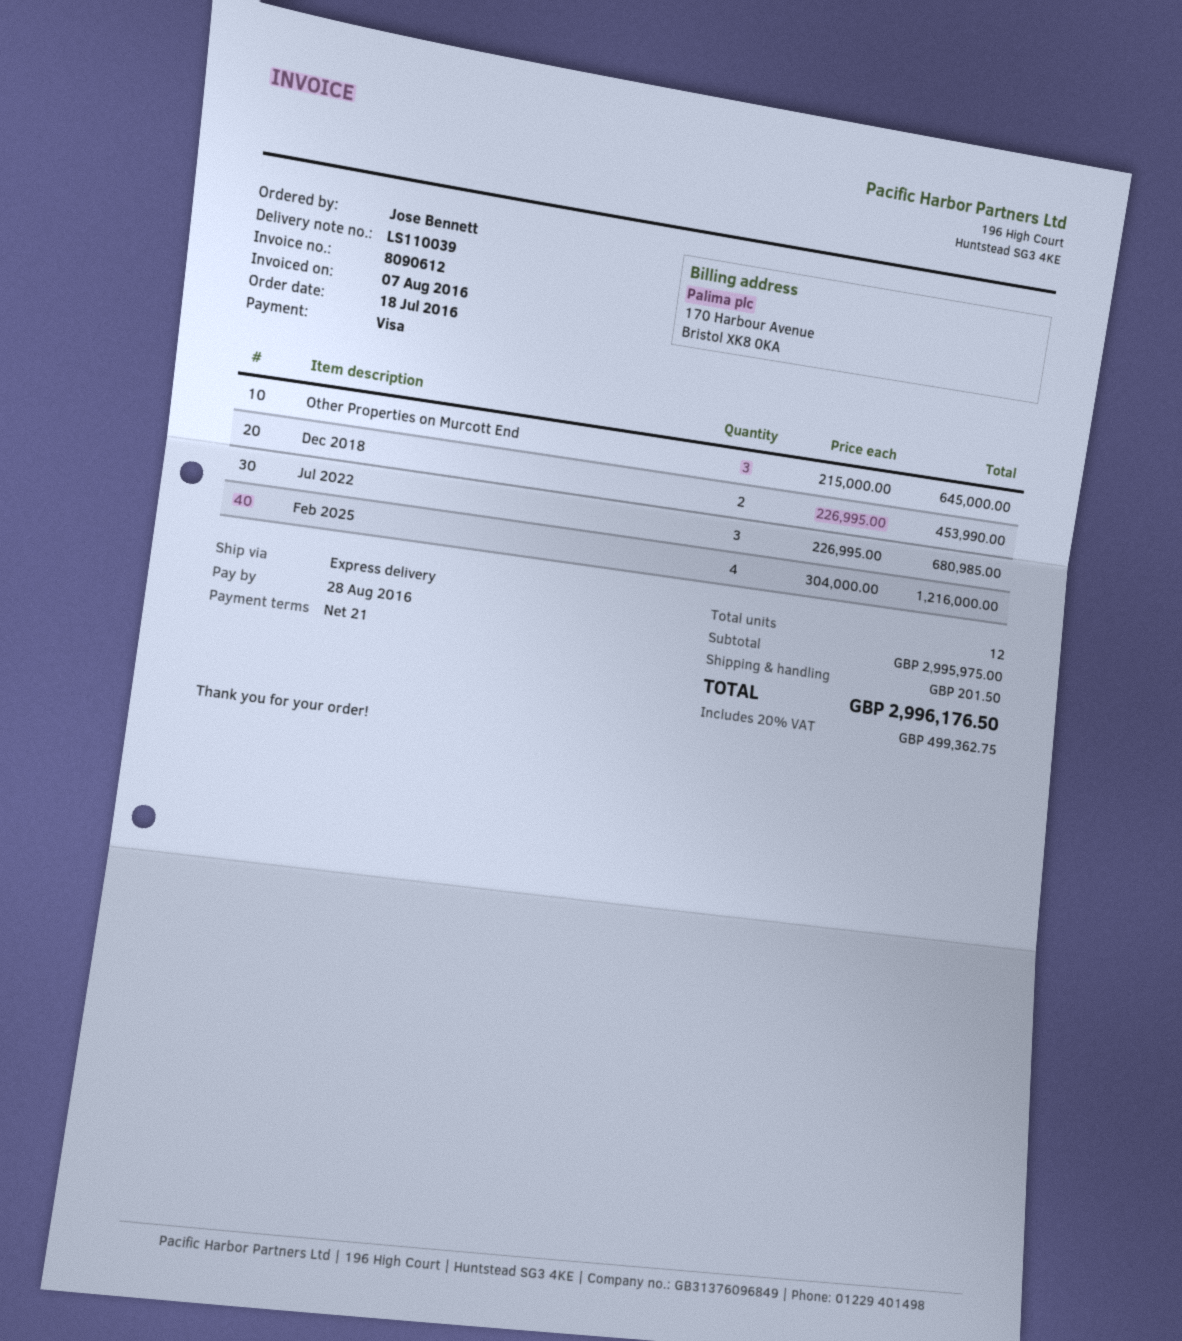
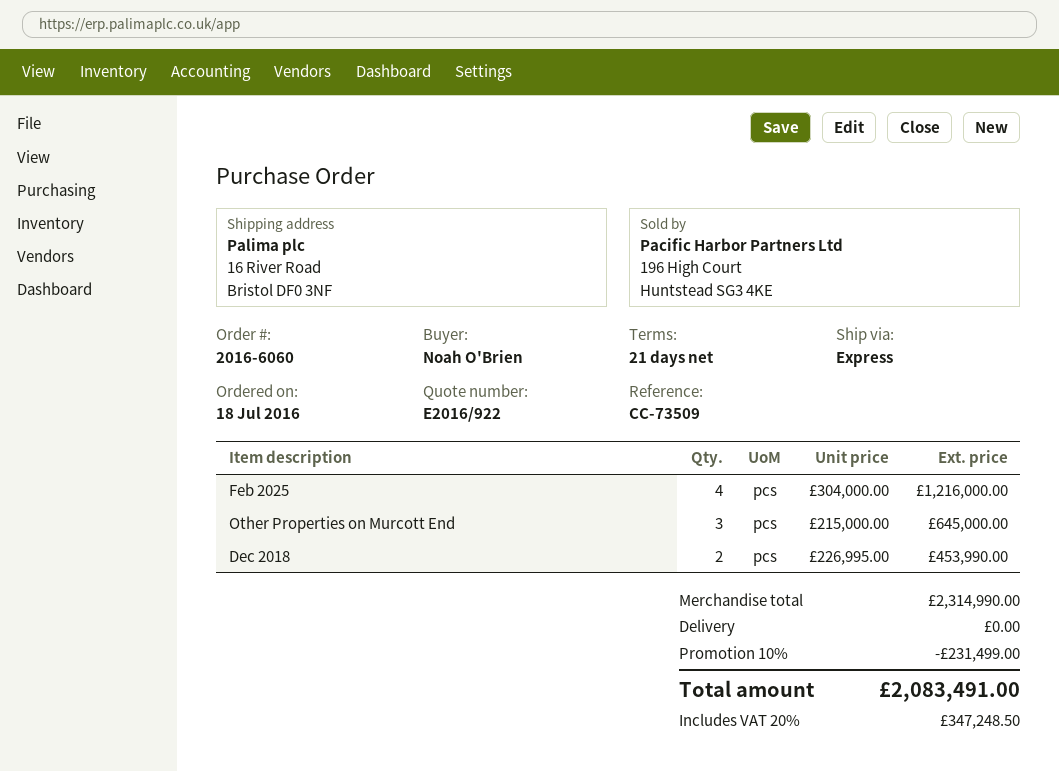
ordered by: Jose Bennett -> Noah O'Brien
Jul 2022: 3 x 226995.00 = 680985.00 -> none
subtotal: 2995975.00 -> 2314990.00
discount: none -> 10% = 231499.00
shipping: 201.50 -> 0.00
tax: 20% = 499362.75 -> 20% = 347248.50
total: 2996176.50 -> 2083491.00

